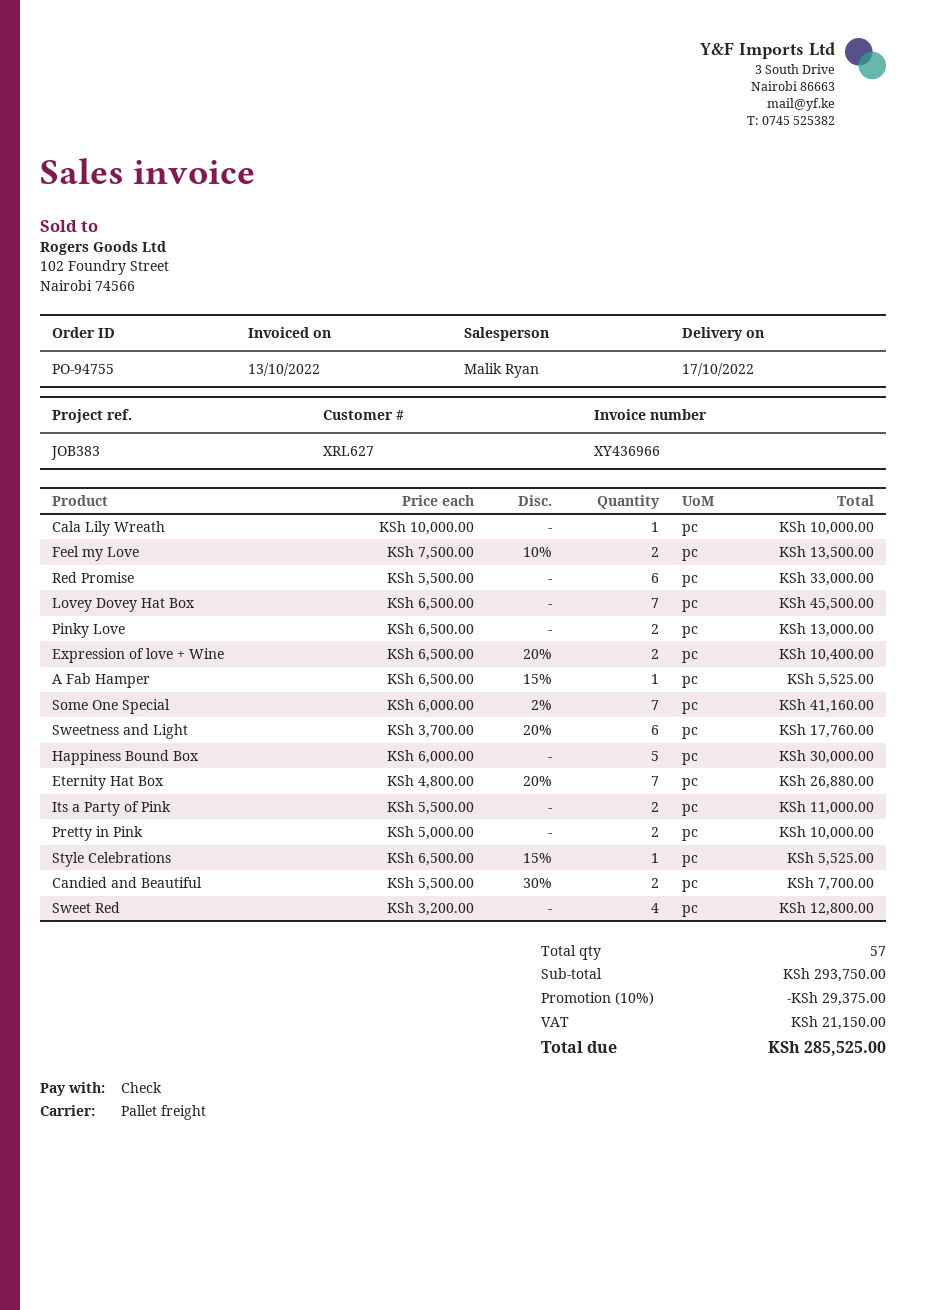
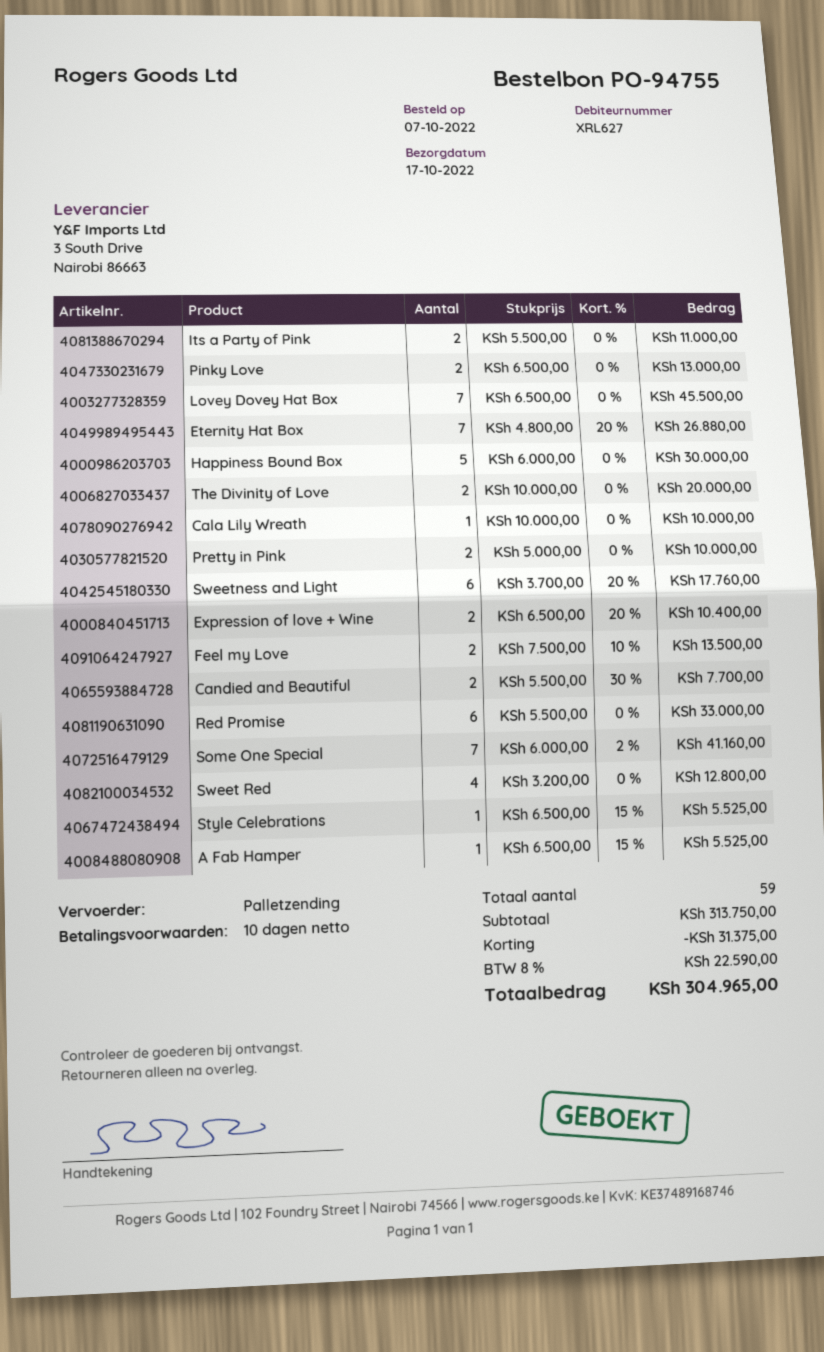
The Divinity of Love: none -> 2 x 10000.00 = 20000.00
total quantity: 57 -> 59
subtotal: 293750.00 -> 313750.00
discount: 29375.00 -> 31375.00
tax: 21150.00 -> 22590.00
total: 285525.00 -> 304965.00

